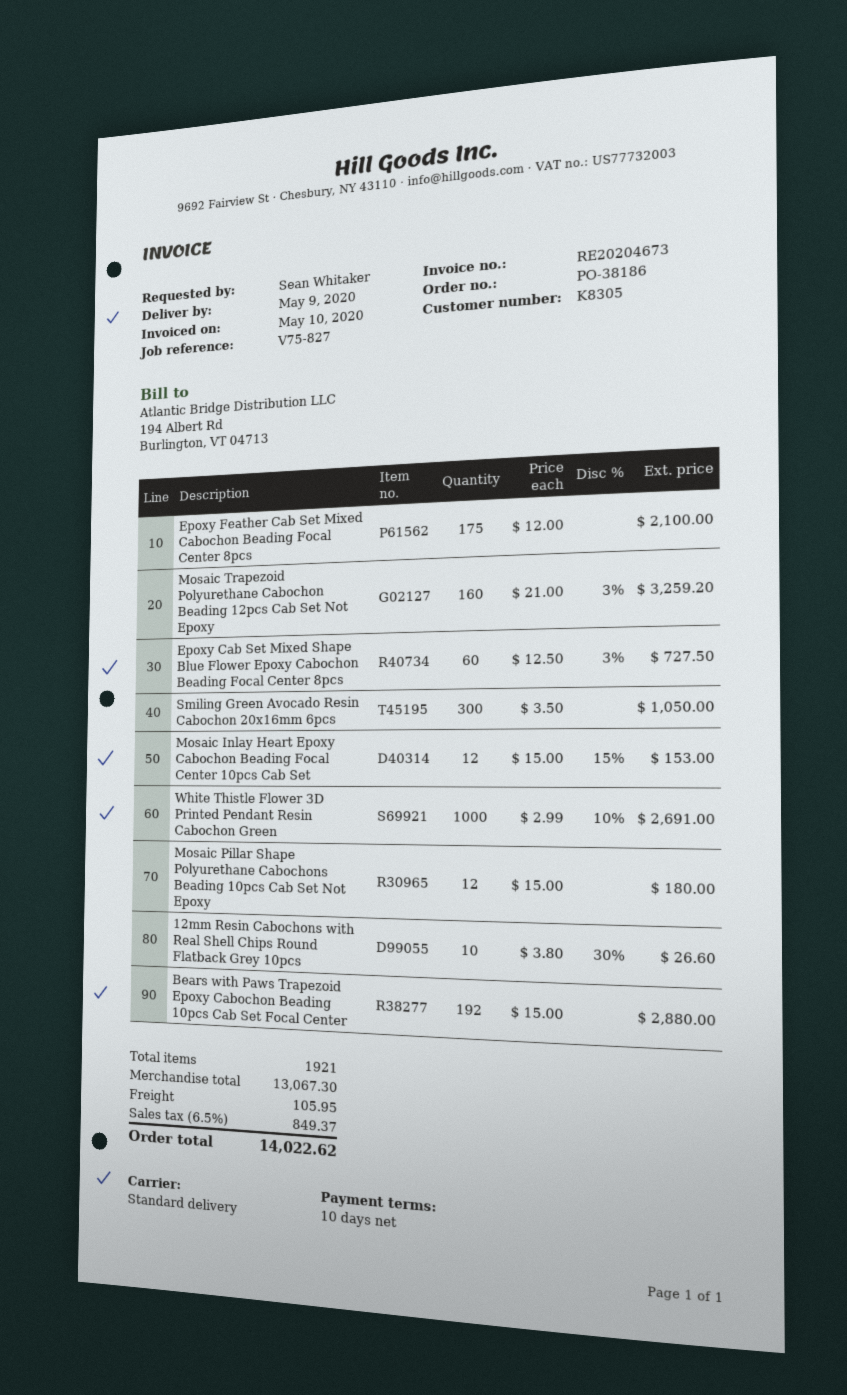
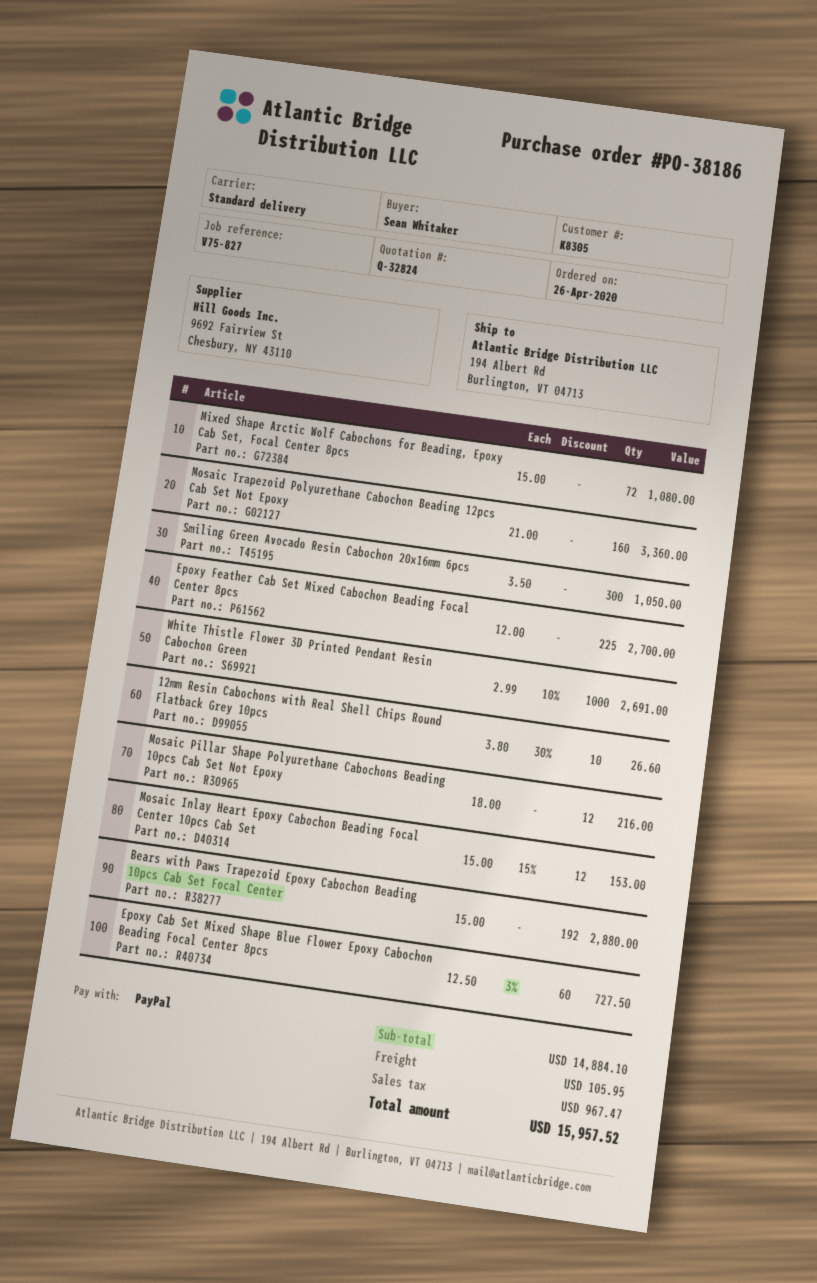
Epoxy Feather Cab Set Mixed Cabochon Beading Focal Center 8pcs: 175 x 12.00 = 2100.00 -> 225 x 12.00 = 2700.00
Mosaic Trapezoid Polyurethane Cabochon Beading 12pcs Cab Set Not Epoxy: 160 x 21.00 - 3% = 3259.20 -> 160 x 21.00 = 3360.00
Mosaic Pillar Shape Polyurethane Cabochons Beading 10pcs Cab Set Not Epoxy: 12 x 15.00 = 180.00 -> 12 x 18.00 = 216.00
Mixed Shape Arctic Wolf Cabochons for Beading, Epoxy Cab Set, Focal Center 8pcs: none -> 72 x 15.00 = 1080.00
subtotal: 13067.30 -> 14884.10
tax: 849.37 -> 967.47
total: 14022.62 -> 15957.52

